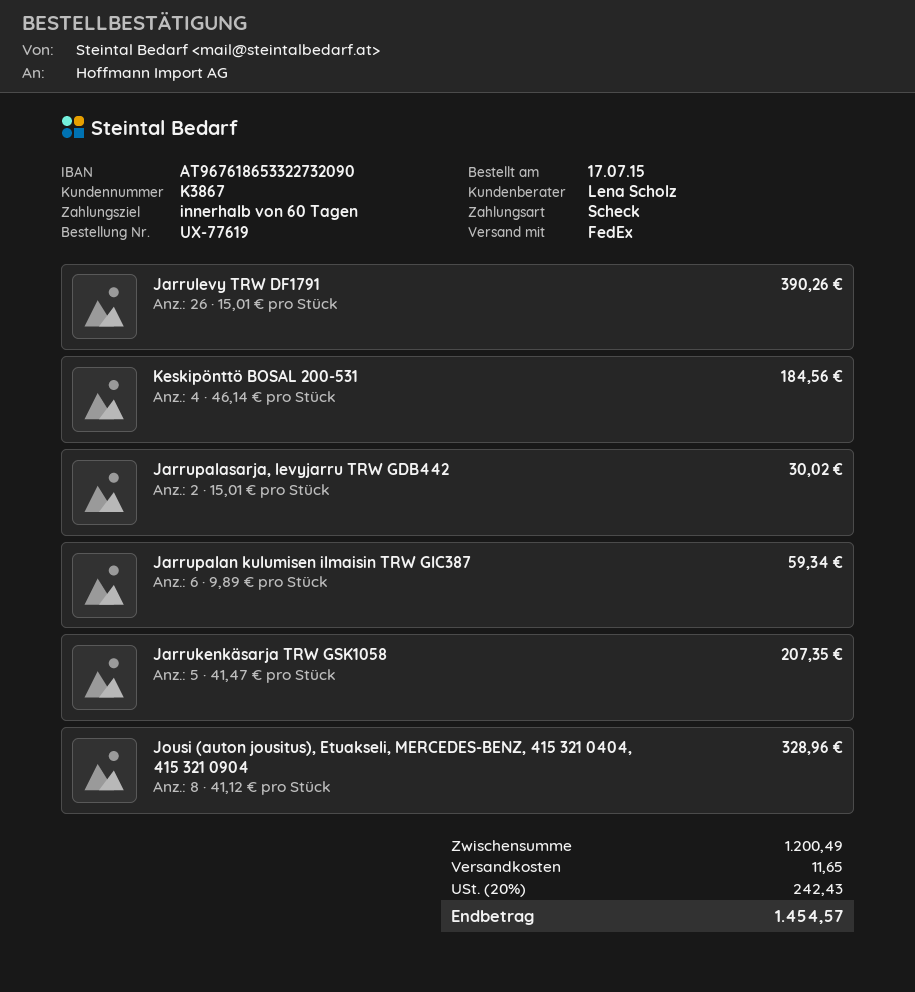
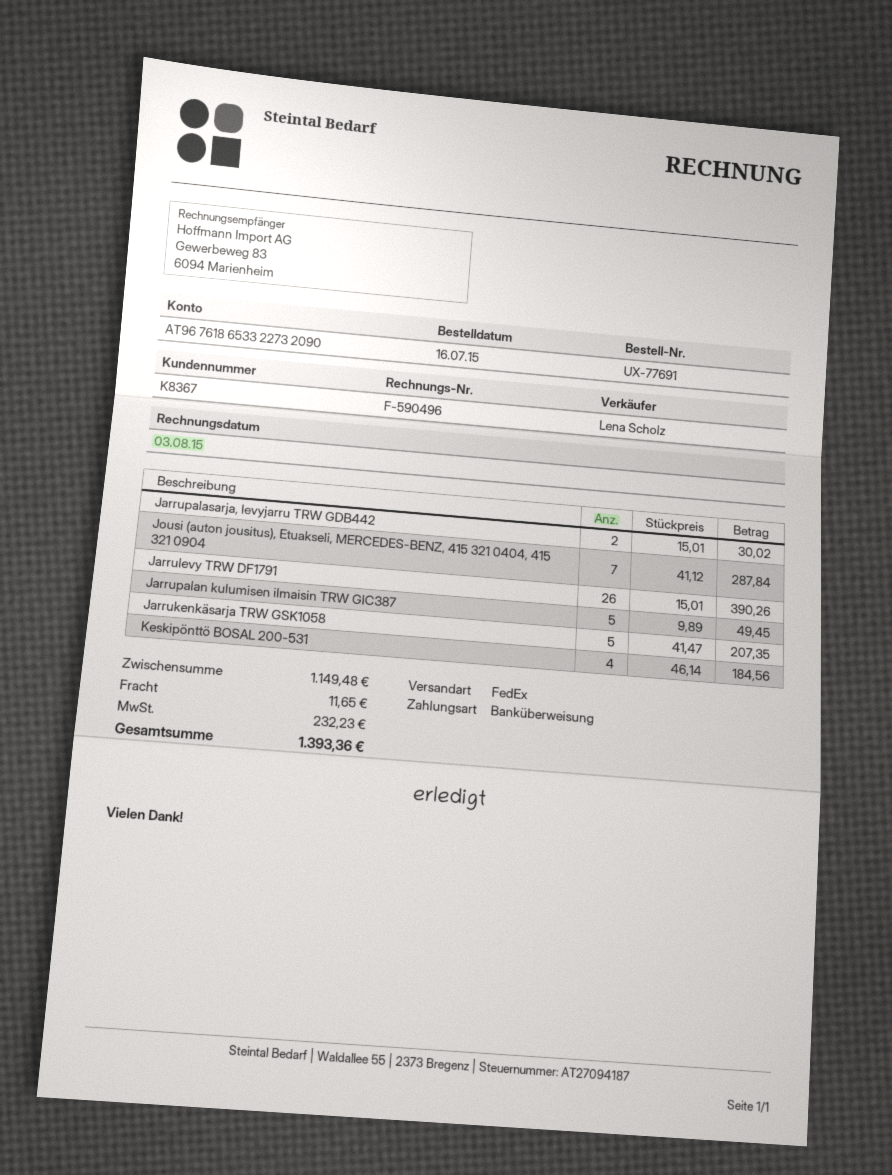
order number: UX-77619 -> UX-77691
order date: 2015-07-17 -> 2015-07-16
customer number: K3867 -> K8367
payment method: cheque -> bank transfer
Jarrupalan kulumisen ilmaisin TRW GIC387: 6 x 9.89 = 59.34 -> 5 x 9.89 = 49.45
Jousi (auton jousitus), Etuakseli, MERCEDES-BENZ, 415 321 0404, 415 321 0904: 8 x 41.12 = 328.96 -> 7 x 41.12 = 287.84
subtotal: 1200.49 -> 1149.48
tax: 242.43 -> 232.23
total: 1454.57 -> 1393.36

